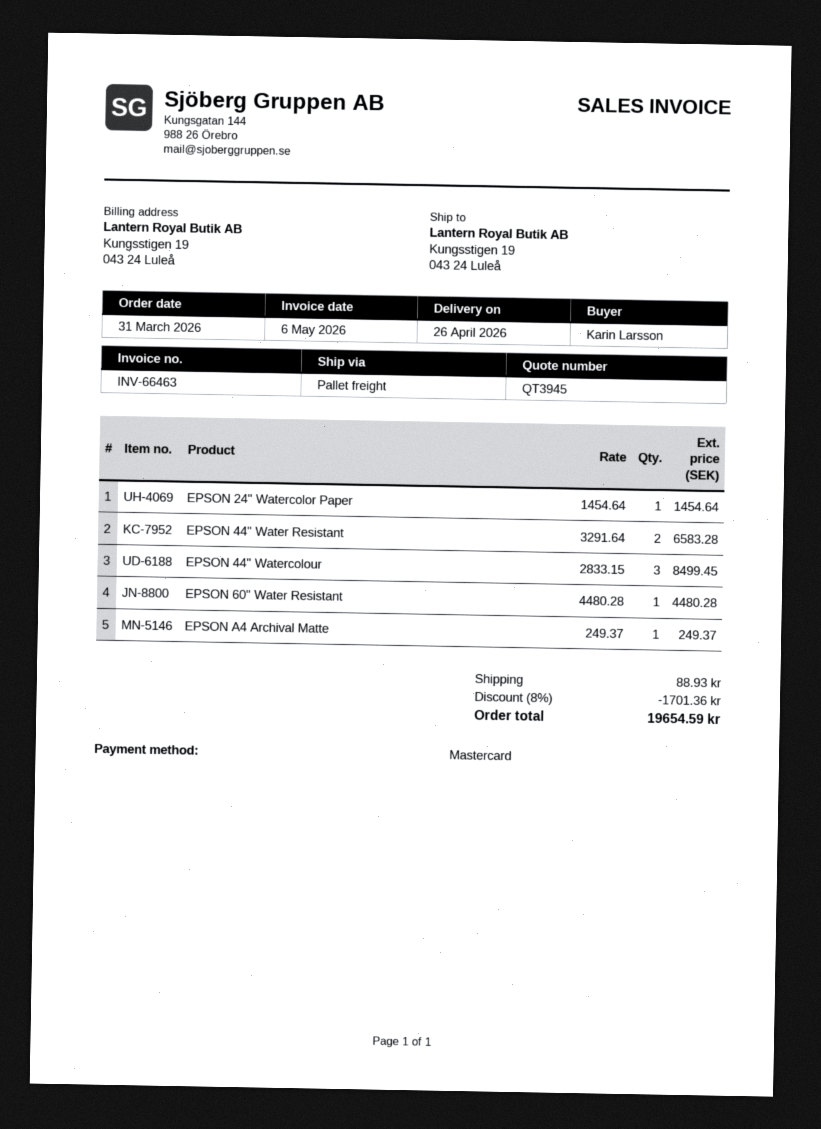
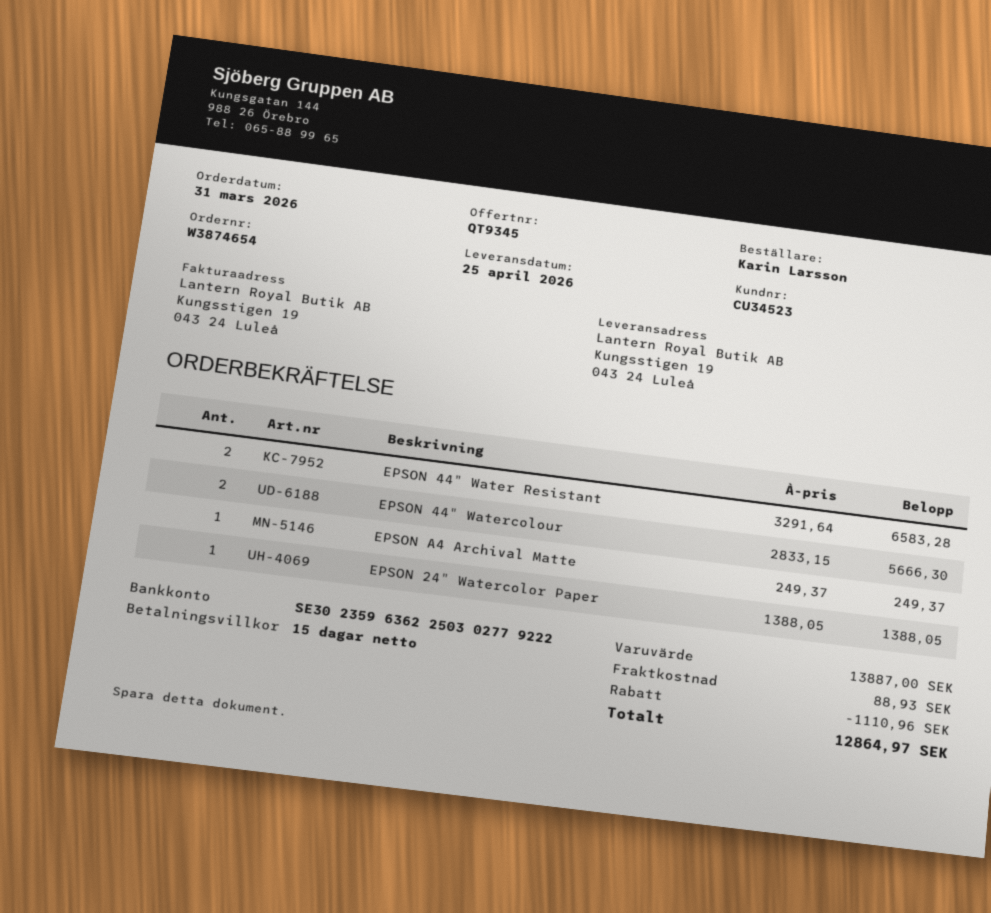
quote number: QT3945 -> QT9345
delivery date: 2026-04-26 -> 2026-04-25
EPSON 24" Watercolor Paper: 1 x 1454.64 = 1454.64 -> 1 x 1388.05 = 1388.05
EPSON 44" Watercolour: 3 x 2833.15 = 8499.45 -> 2 x 2833.15 = 5666.30
EPSON 60" Water Resistant: 1 x 4480.28 = 4480.28 -> none
discount: 1701.36 -> 1110.96
total: 19654.59 -> 12864.97

